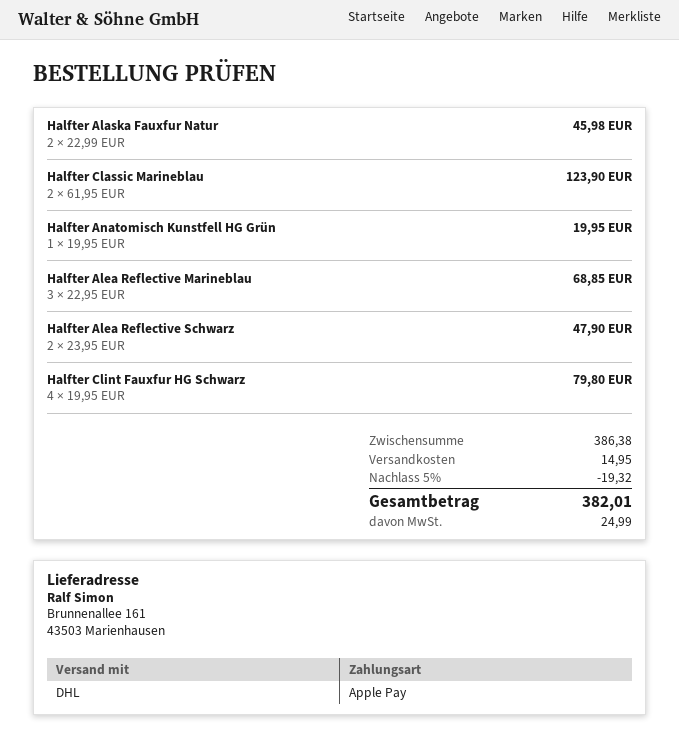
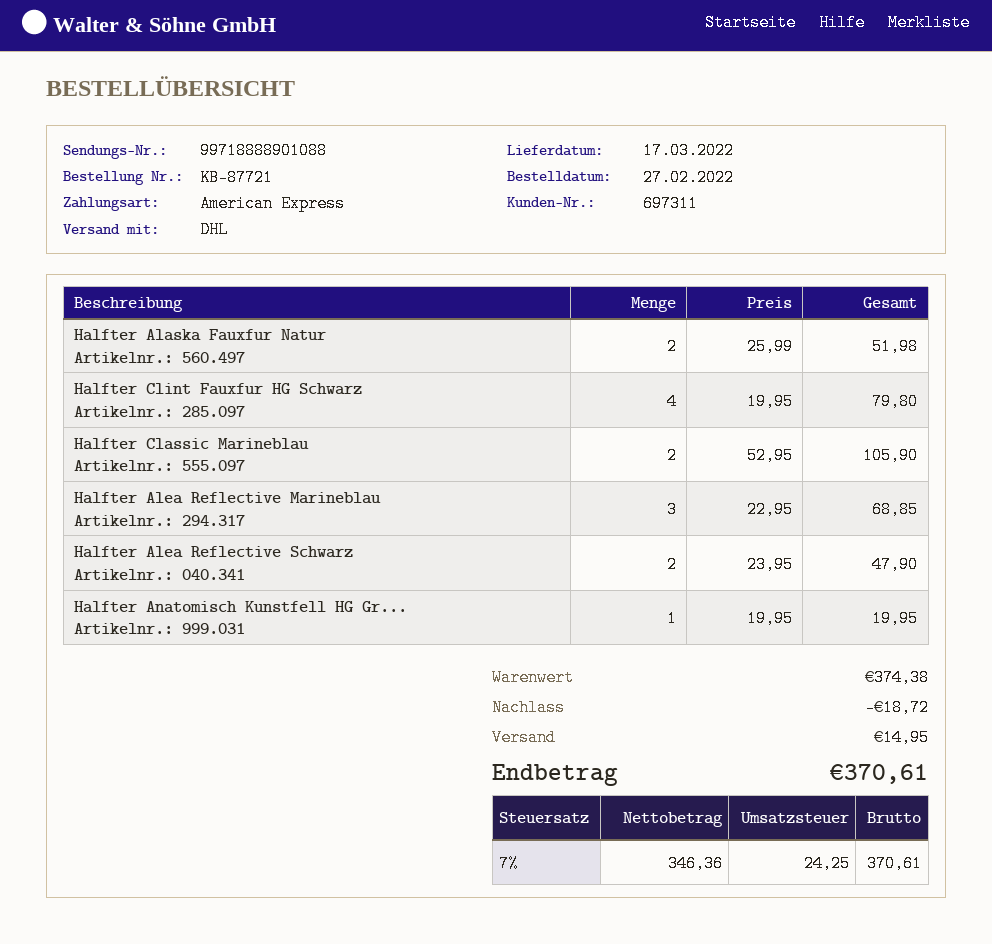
payment method: Apple Pay -> American Express
Halfter Alaska Fauxfur Natur: 2 x 22.99 = 45.98 -> 2 x 25.99 = 51.98
Halfter Classic Marineblau: 2 x 61.95 = 123.90 -> 2 x 52.95 = 105.90
subtotal: 386.38 -> 374.38
discount: 19.32 -> 18.72
tax: 24.99 -> 24.25
total: 382.01 -> 370.61

